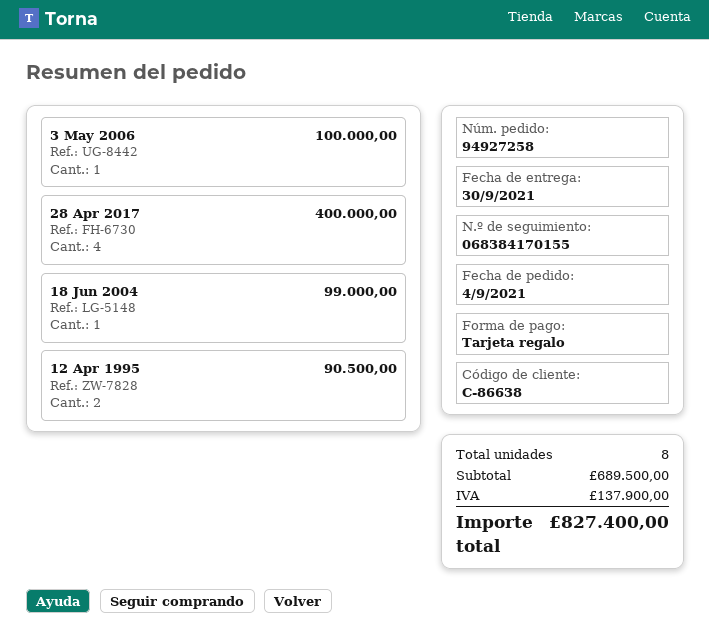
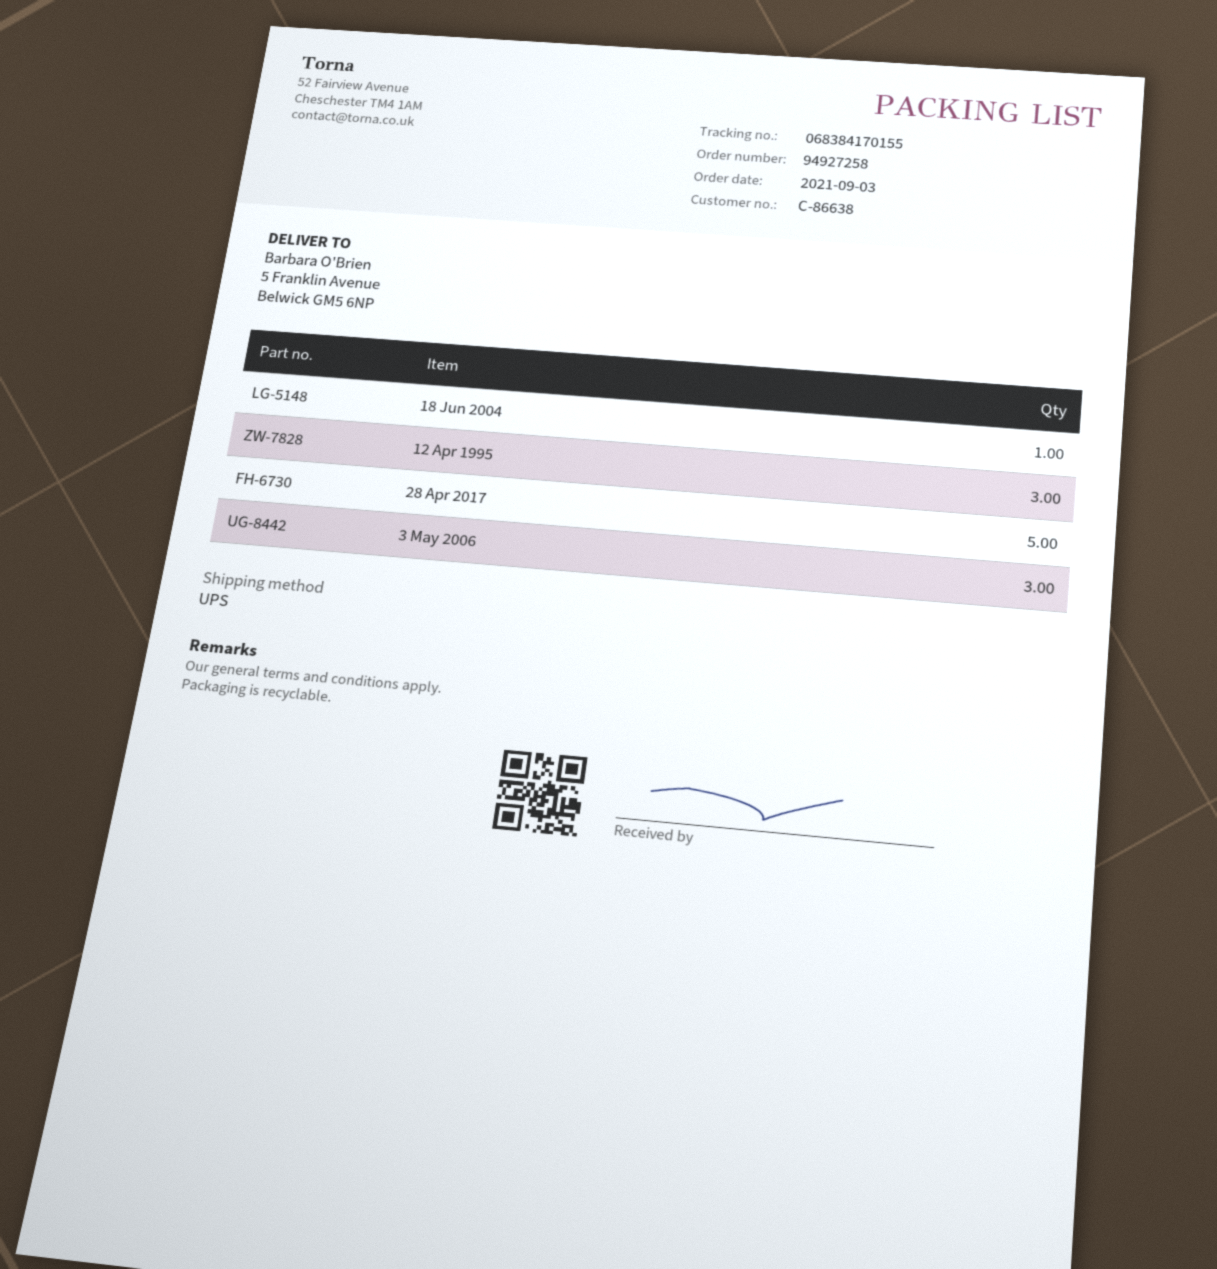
order date: 2021-09-04 -> 2021-09-03
3 May 2006: 1 -> 3
28 Apr 2017: 4 -> 5
12 Apr 1995: 2 -> 3

